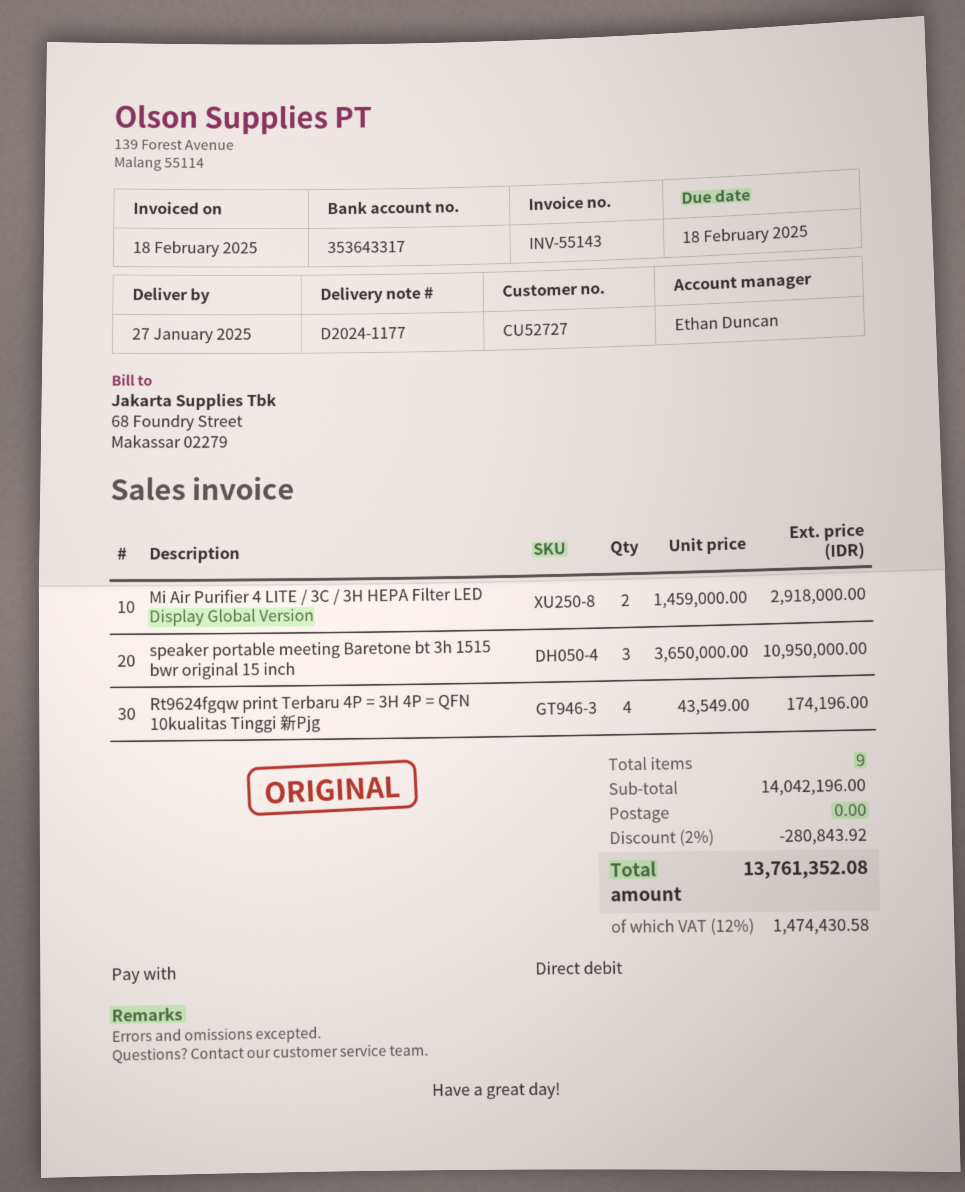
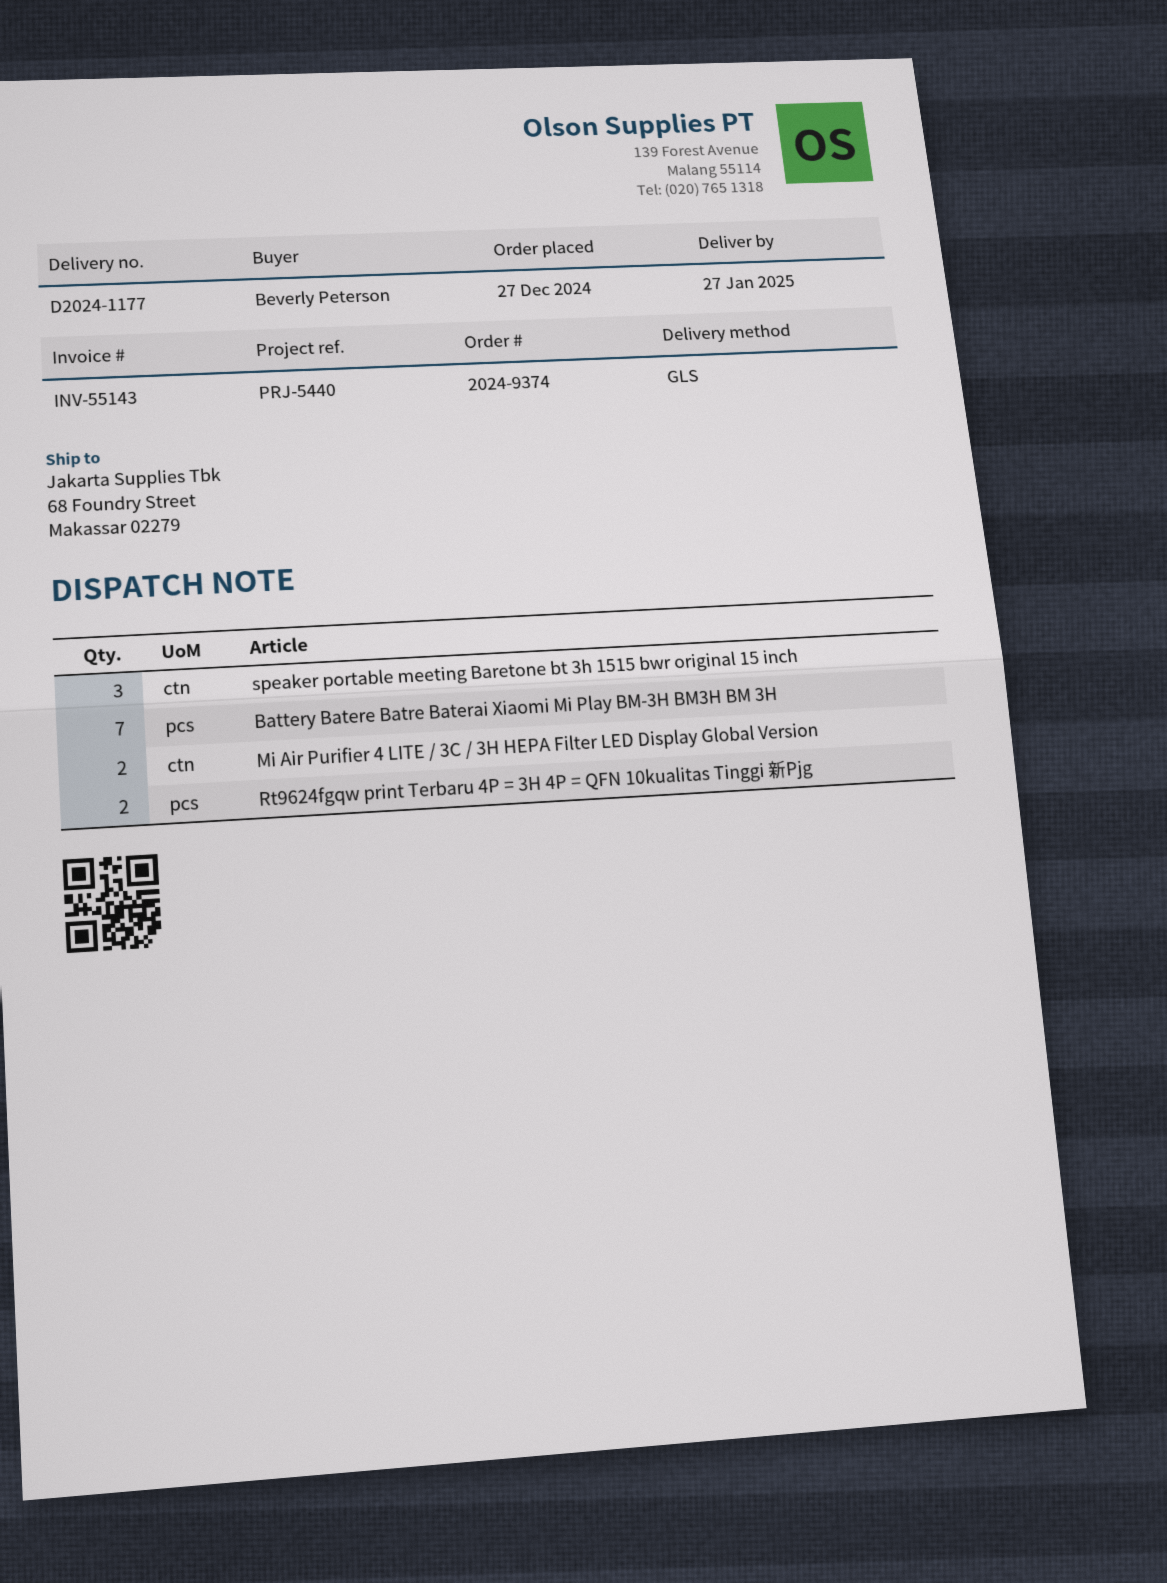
Rt9624fgqw print Terbaru 4P = 3H 4P = QFN 10kualitas Tinggi 新Pjg: 4 -> 2
Battery Batere Batre Baterai Xiaomi Mi Play BM-3H BM3H BM 3H: none -> 7

